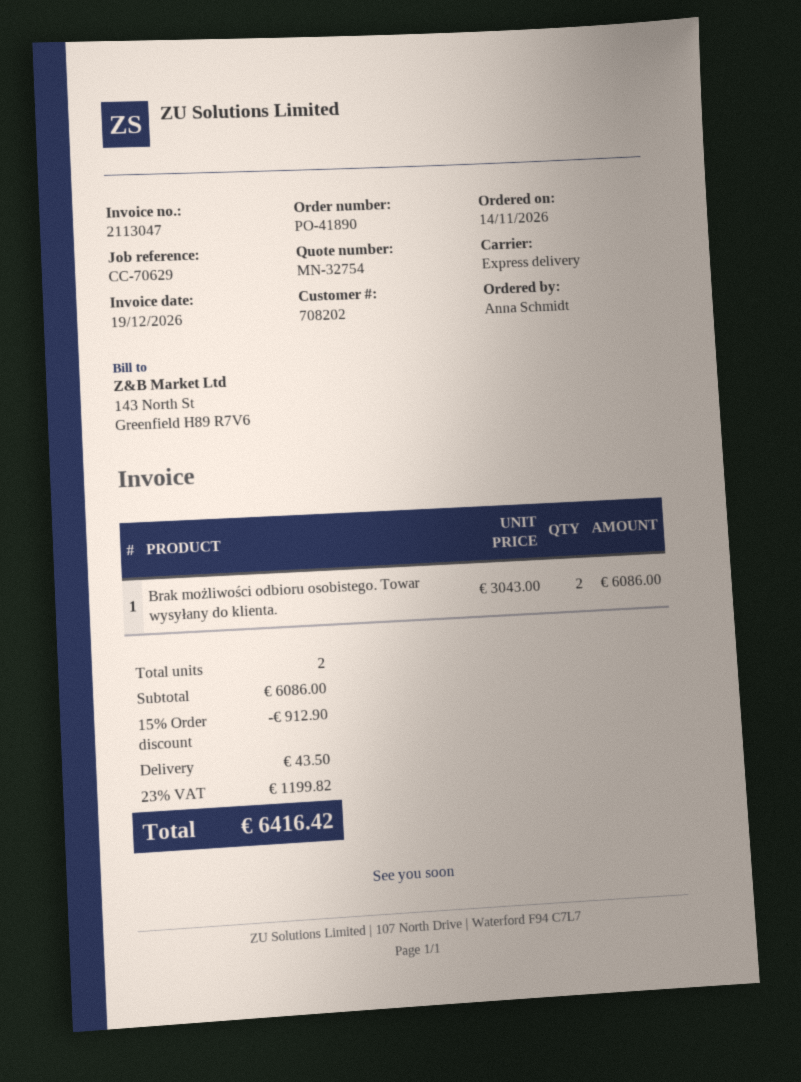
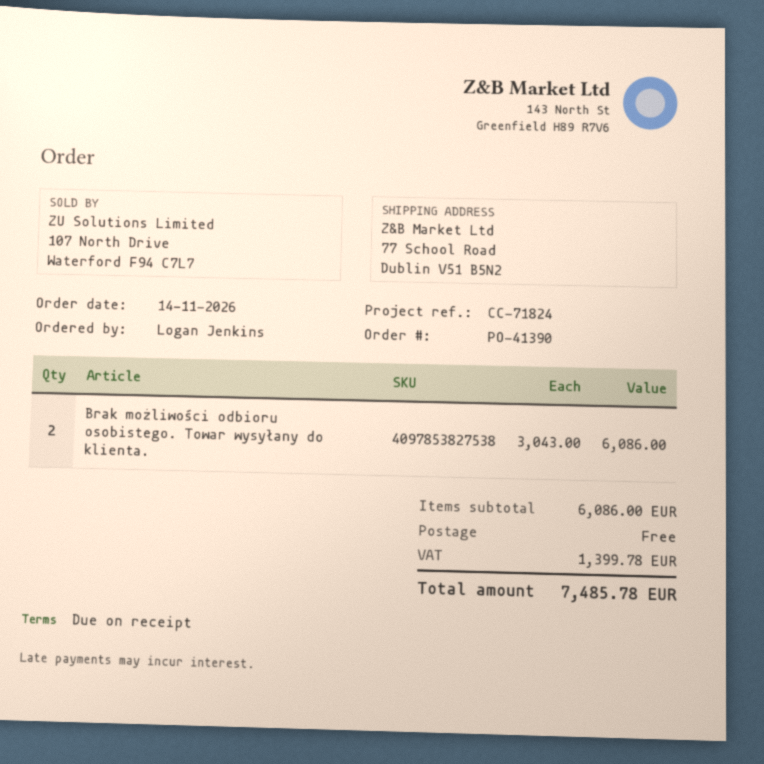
order number: PO-41890 -> PO-41390
reference: CC-70629 -> CC-71824
ordered by: Anna Schmidt -> Logan Jenkins
discount: 15% = 912.90 -> none
shipping: 43.50 -> 0.00
tax: 1199.82 -> 1399.78
total: 6416.42 -> 7485.78

